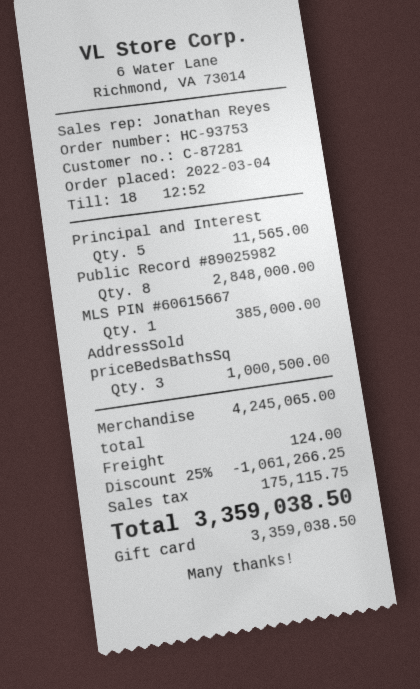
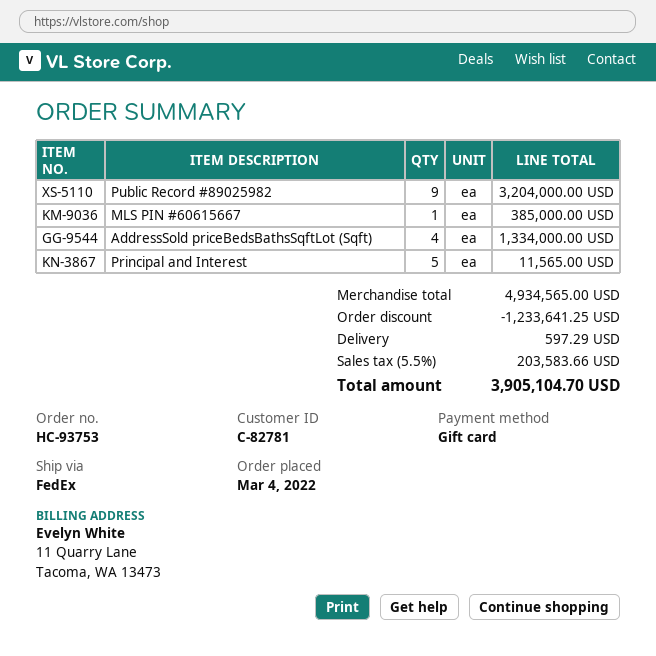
customer number: C-87281 -> C-82781
Public Record #89025982: 8 for 2848000.00 -> 9 for 3204000.00
AddressSold priceBedsBathsSq: 3 for 1000500.00 -> 4 for 1334000.00
subtotal: 4245065.00 -> 4934565.00
discount: 1061266.25 -> 1233641.25
shipping: 124.00 -> 597.29
tax: 175115.75 -> 203583.66
total: 3359038.50 -> 3905104.70

